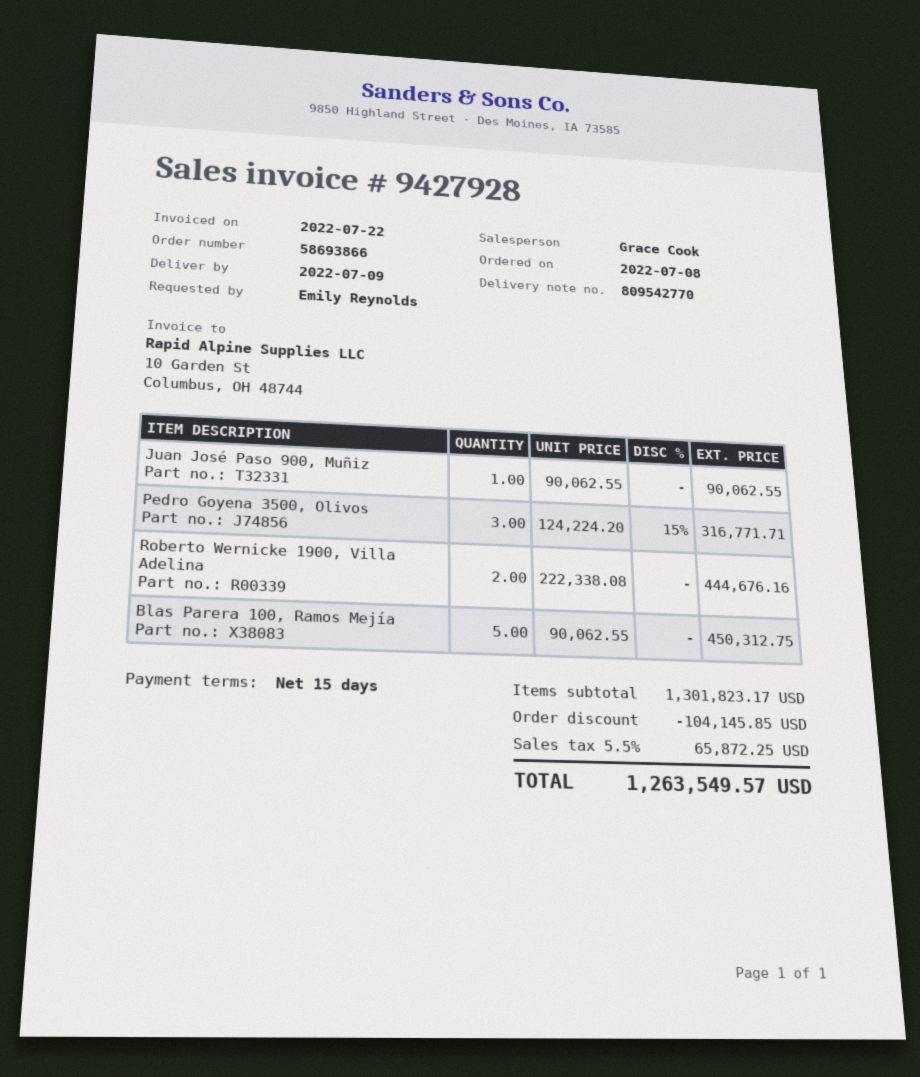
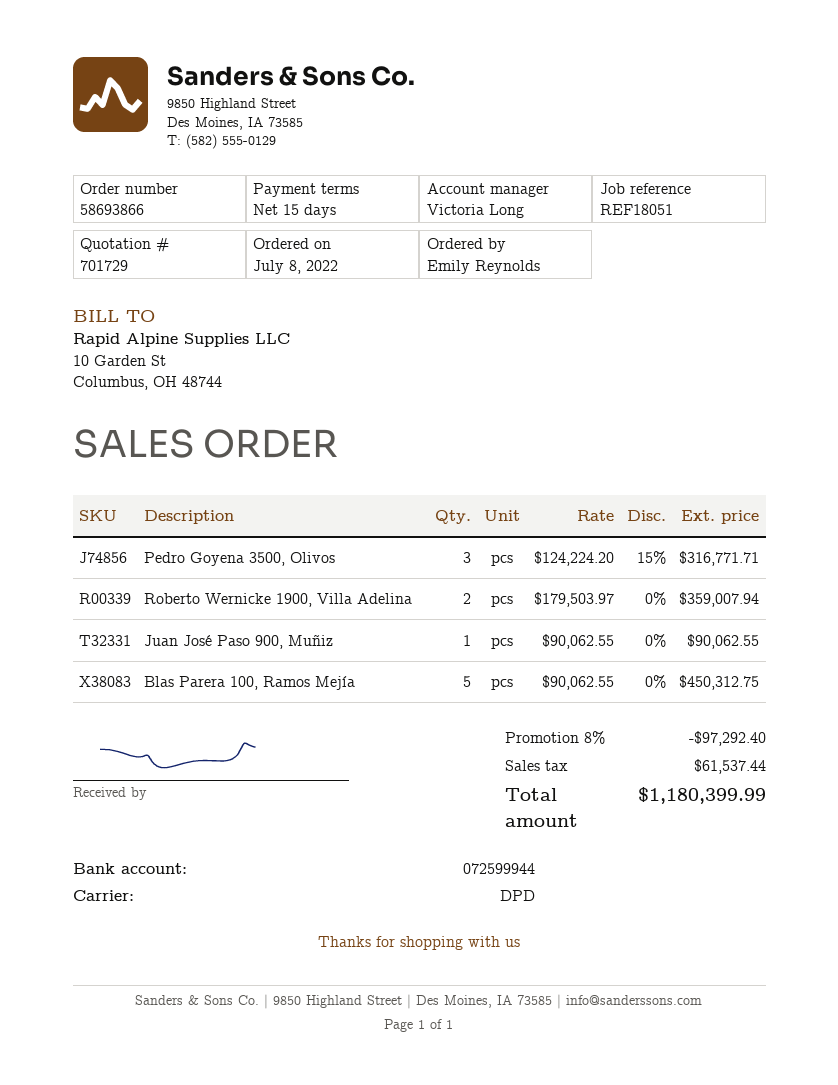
sales rep: Grace Cook -> Victoria Long
Roberto Wernicke 1900, Villa Adelina: 2 x 222338.08 = 444676.16 -> 2 x 179503.97 = 359007.94
discount: 104145.85 -> 97292.40
tax: 65872.25 -> 61537.44
total: 1263549.57 -> 1180399.99

